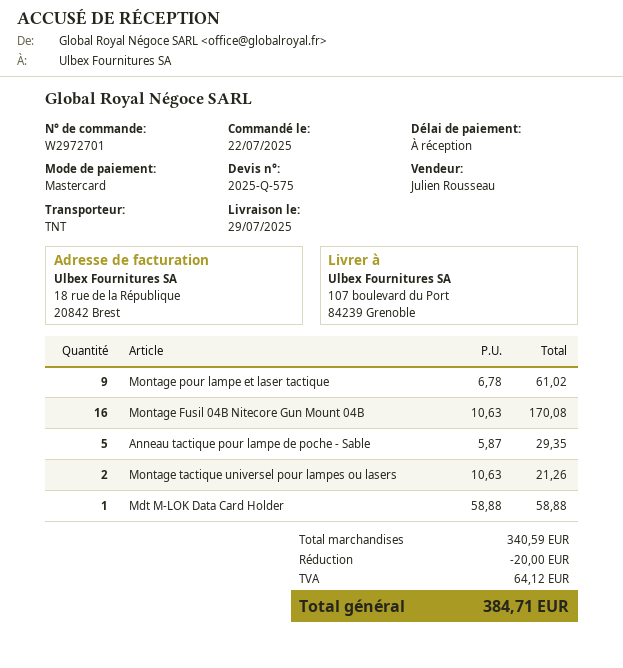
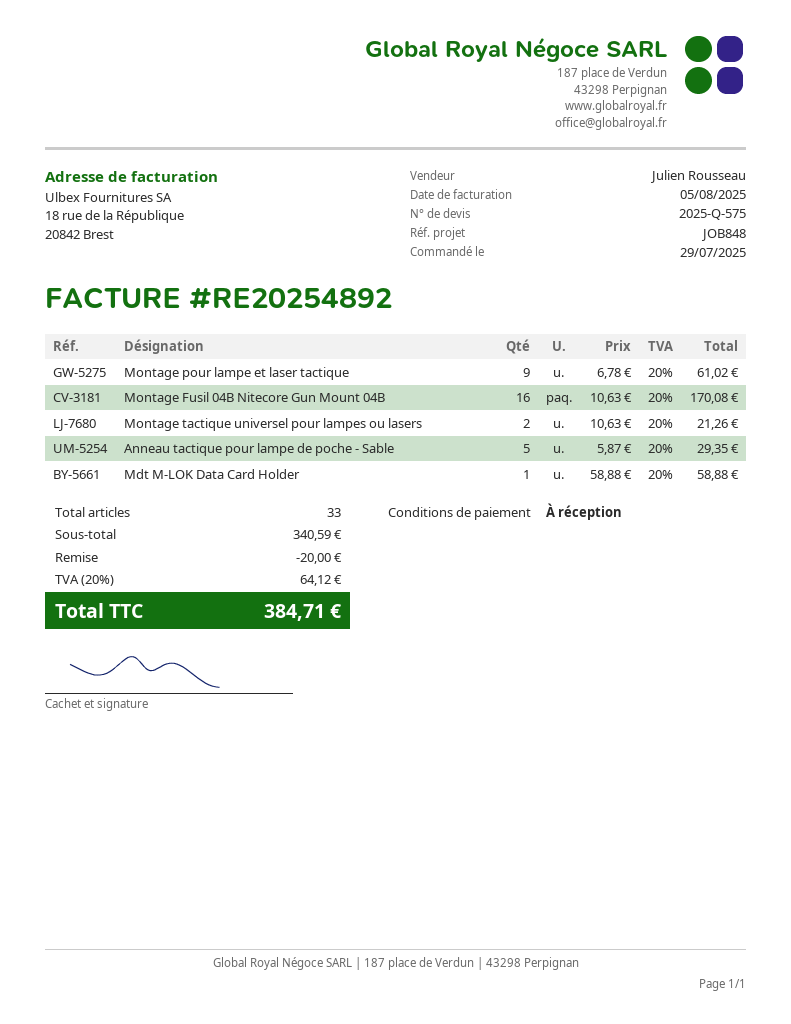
order date: 2025-07-22 -> 2025-07-29

